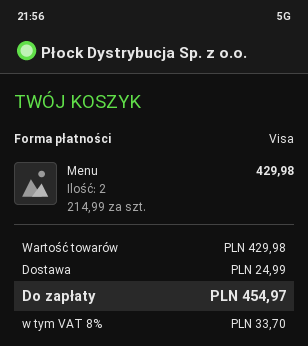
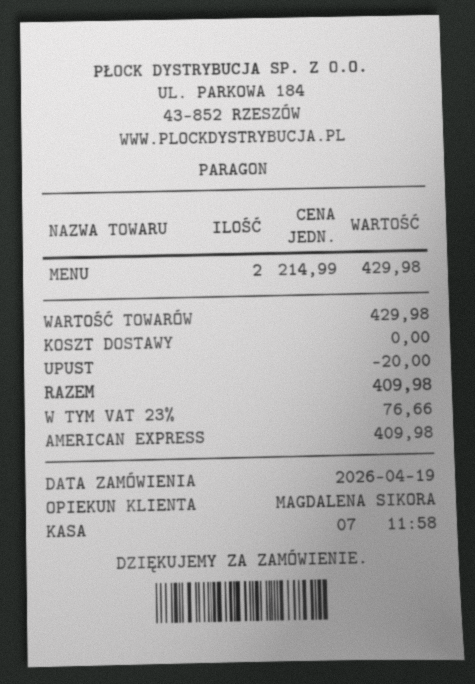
payment method: Visa -> American Express
discount: none -> 20.00
shipping: 24.99 -> 0.00
tax: 8% = 33.70 -> 23% = 76.66
total: 454.97 -> 409.98

